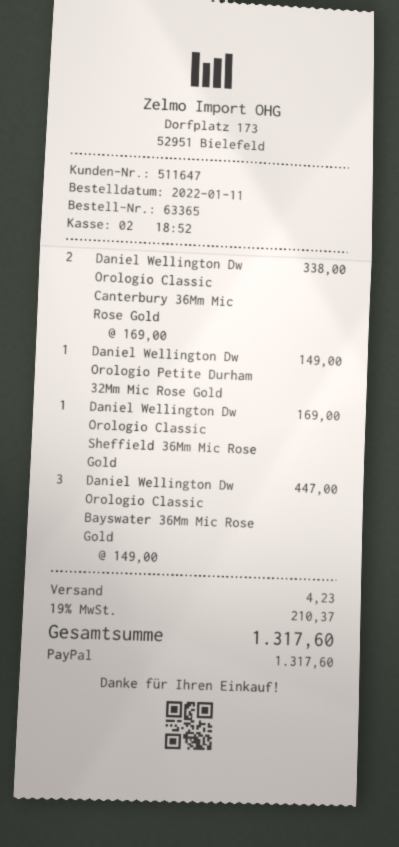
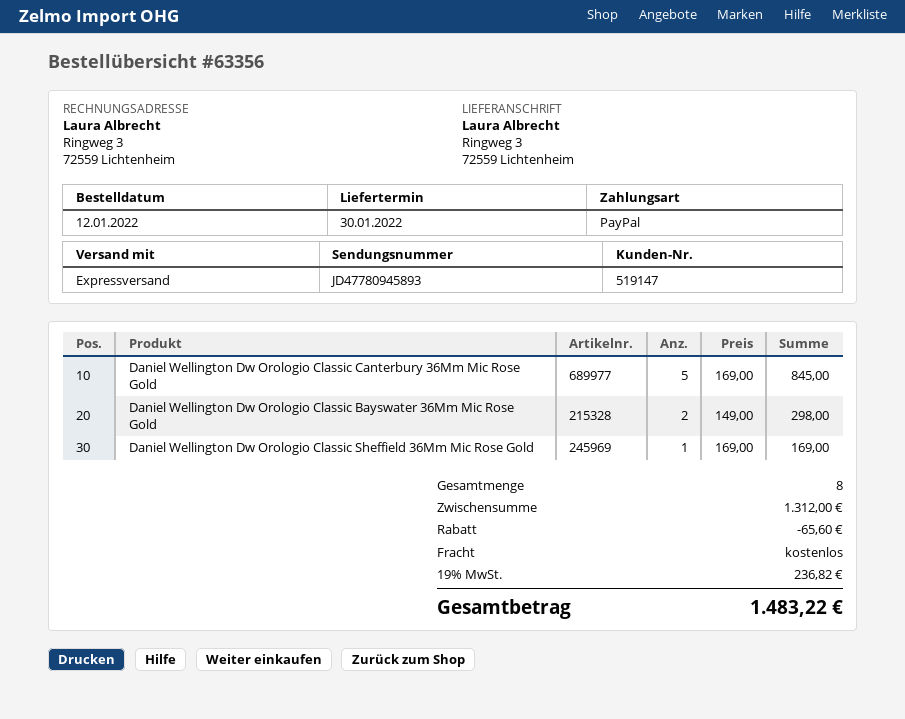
order number: 63365 -> 63356
order date: 2022-01-11 -> 2022-01-12
customer number: 511647 -> 519147
Daniel Wellington Dw Orologio Classic Canterbury 36Mm Mic Rose Gold: 2 x 169.00 = 338.00 -> 5 x 169.00 = 845.00
Daniel Wellington Dw Orologio Petite Durham 32Mm Mic Rose Gold: 1 x 149.00 = 149.00 -> none
Daniel Wellington Dw Orologio Classic Bayswater 36Mm Mic Rose Gold: 3 x 149.00 = 447.00 -> 2 x 149.00 = 298.00
discount: none -> 65.60
shipping: 4.23 -> 0.00
tax: 19% = 210.37 -> 19% = 236.82
total: 1317.60 -> 1483.22

